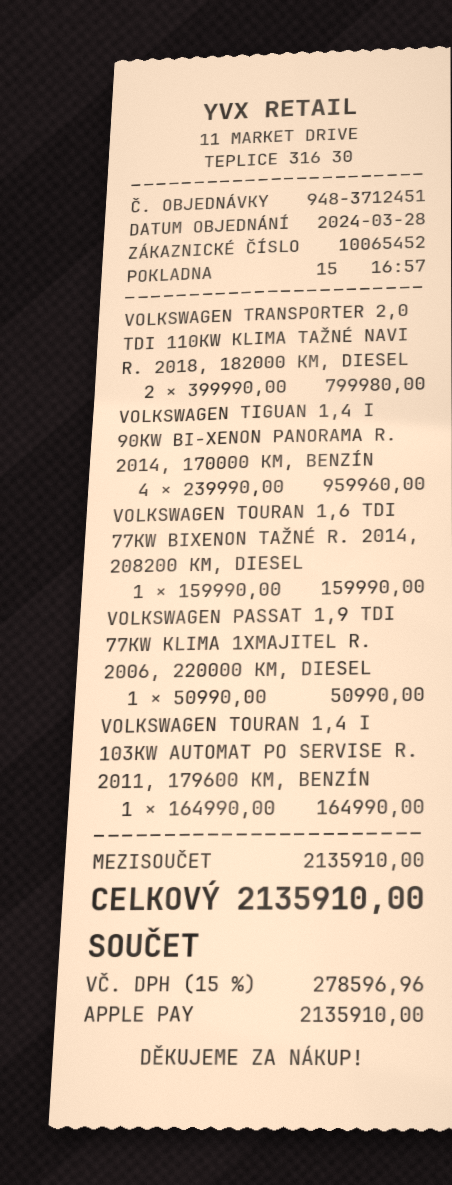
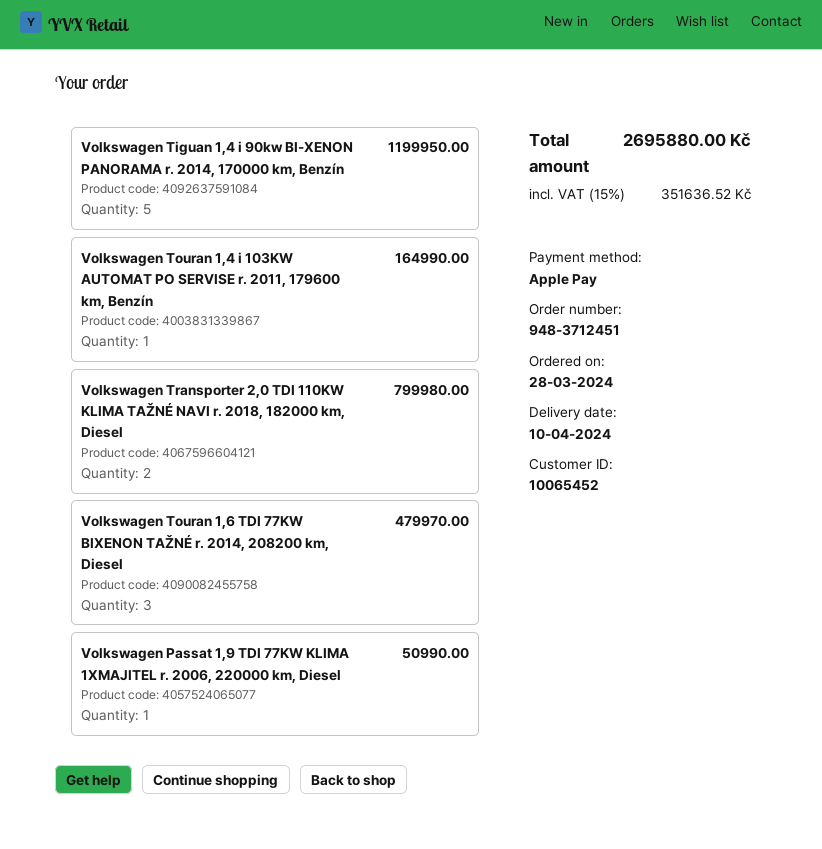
VOLKSWAGEN TIGUAN 1,4 I 90KW BI-XENON PANORAMA R. 2014, 170000 KM, BENZÍN: 4 for 959960.00 -> 5 for 1199950.00
VOLKSWAGEN TOURAN 1,6 TDI 77KW BIXENON TAŽNÉ R. 2014, 208200 KM, DIESEL: 1 for 159990.00 -> 3 for 479970.00
tax: 15% = 278596.96 -> 15% = 351636.52
total: 2135910.00 -> 2695880.00

